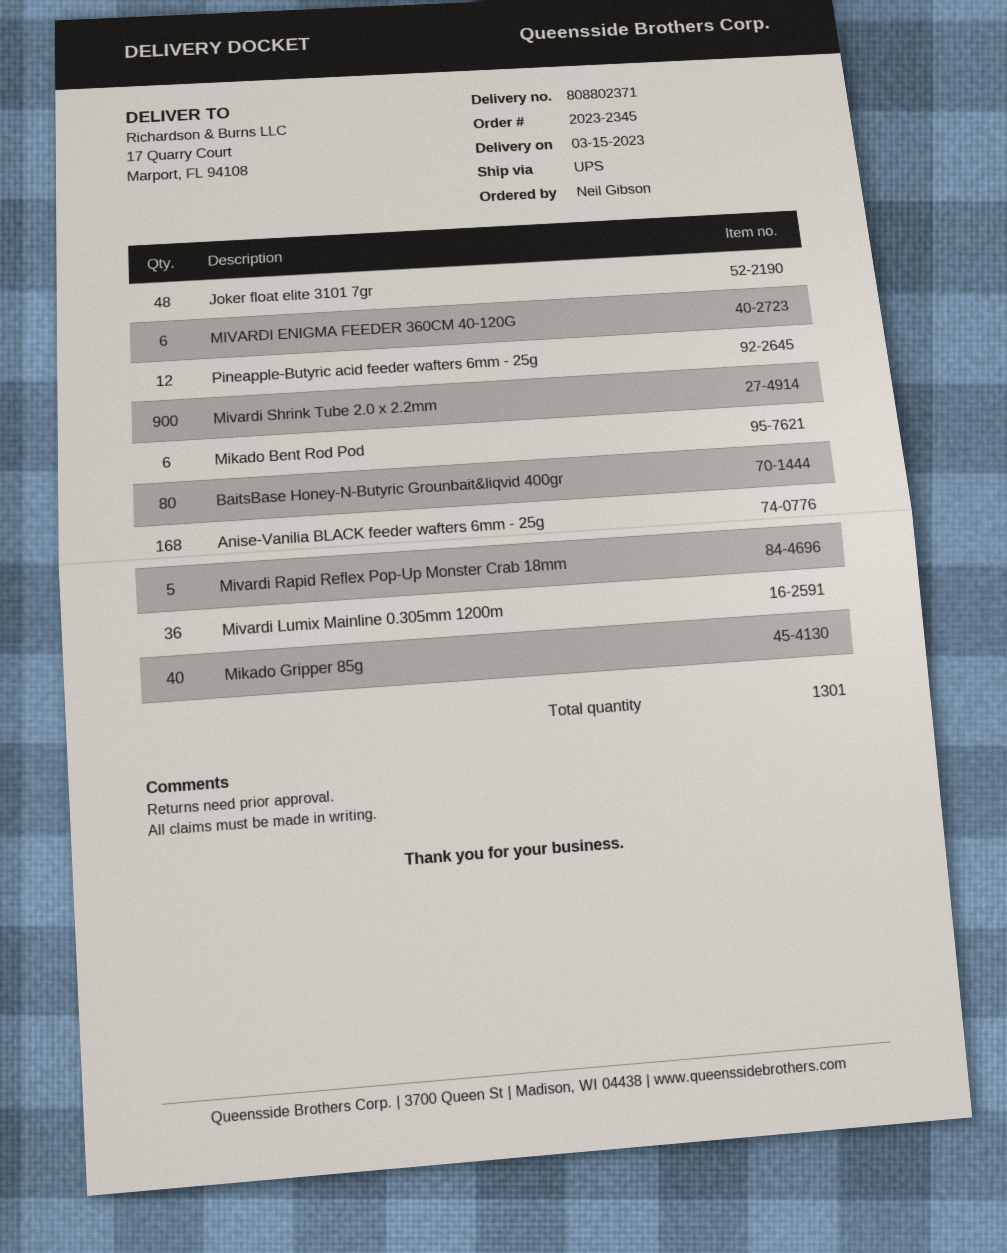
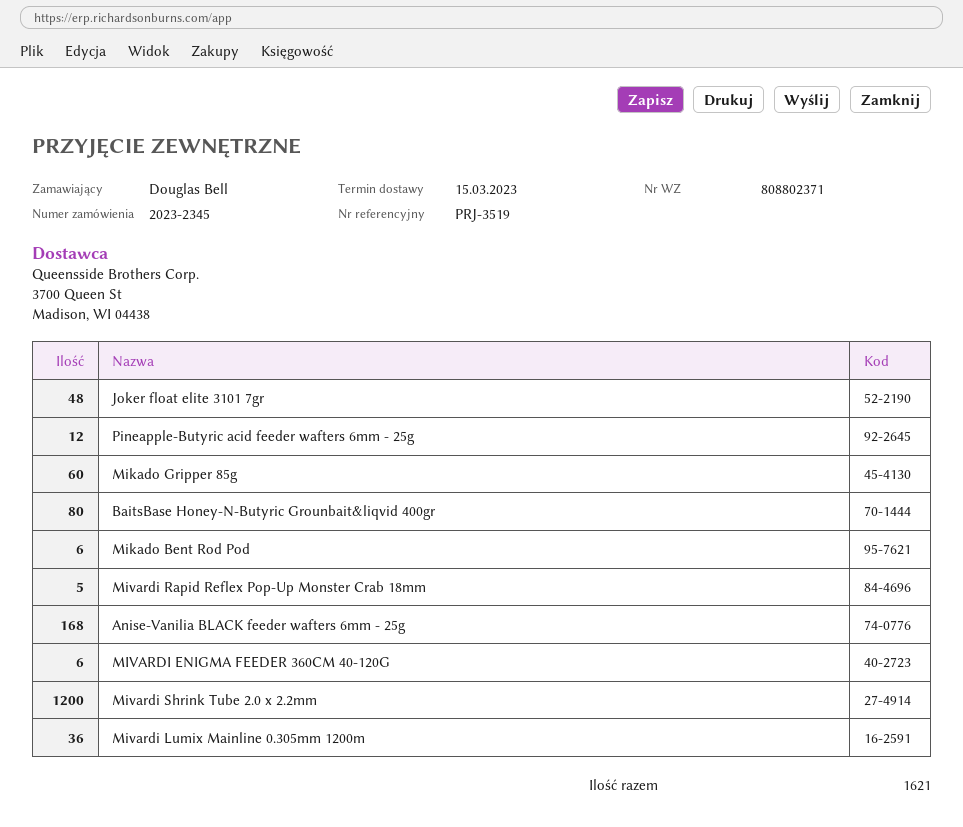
ordered by: Neil Gibson -> Douglas Bell
Mivardi Shrink Tube 2.0 x 2.2mm: 900 -> 1200
Mikado Gripper 85g: 40 -> 60
total quantity: 1301 -> 1621

